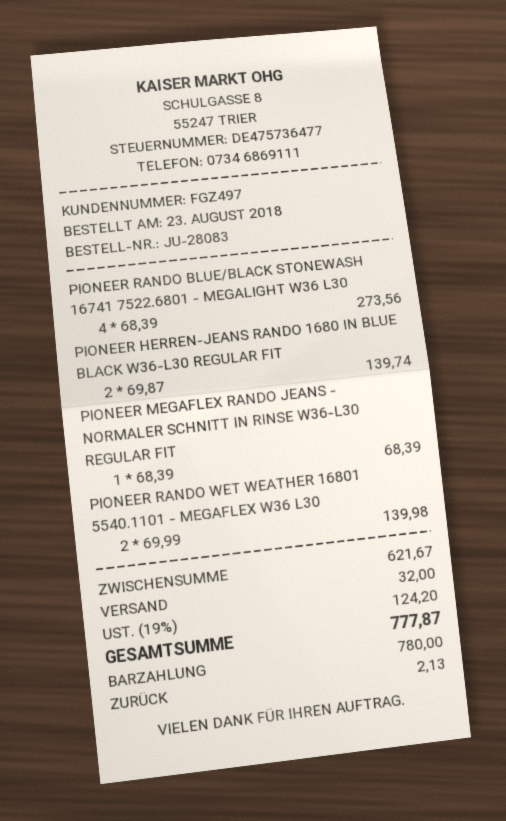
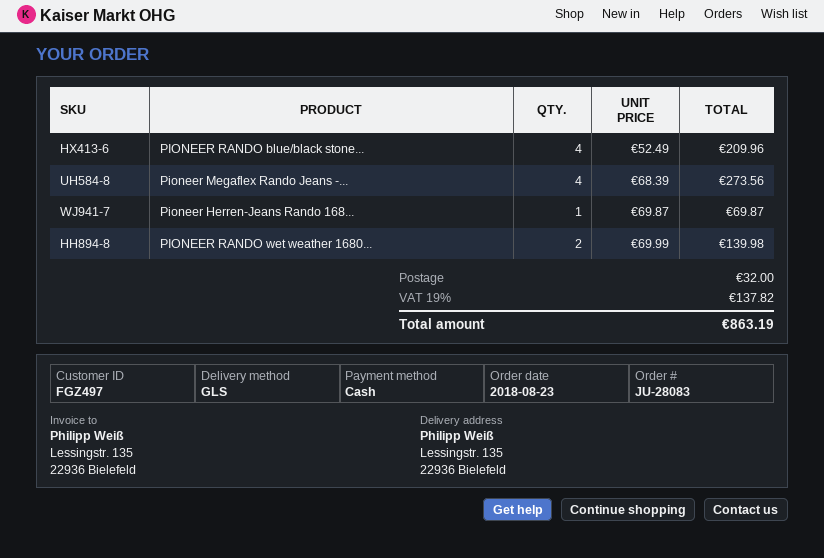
PIONEER RANDO BLUE/BLACK STONEWASH 16741 7522.6801 - MEGALIGHT W36 L30: 4 x 68.39 = 273.56 -> 4 x 52.49 = 209.96
PIONEER HERREN-JEANS RANDO 1680 IN BLUE BLACK W36-L30 REGULAR FIT: 2 x 69.87 = 139.74 -> 1 x 69.87 = 69.87
PIONEER MEGAFLEX RANDO JEANS - NORMALER SCHNITT IN RINSE W36-L30 REGULAR FIT: 1 x 68.39 = 68.39 -> 4 x 68.39 = 273.56
tax: 19% = 124.20 -> 19% = 137.82
total: 777.87 -> 863.19

